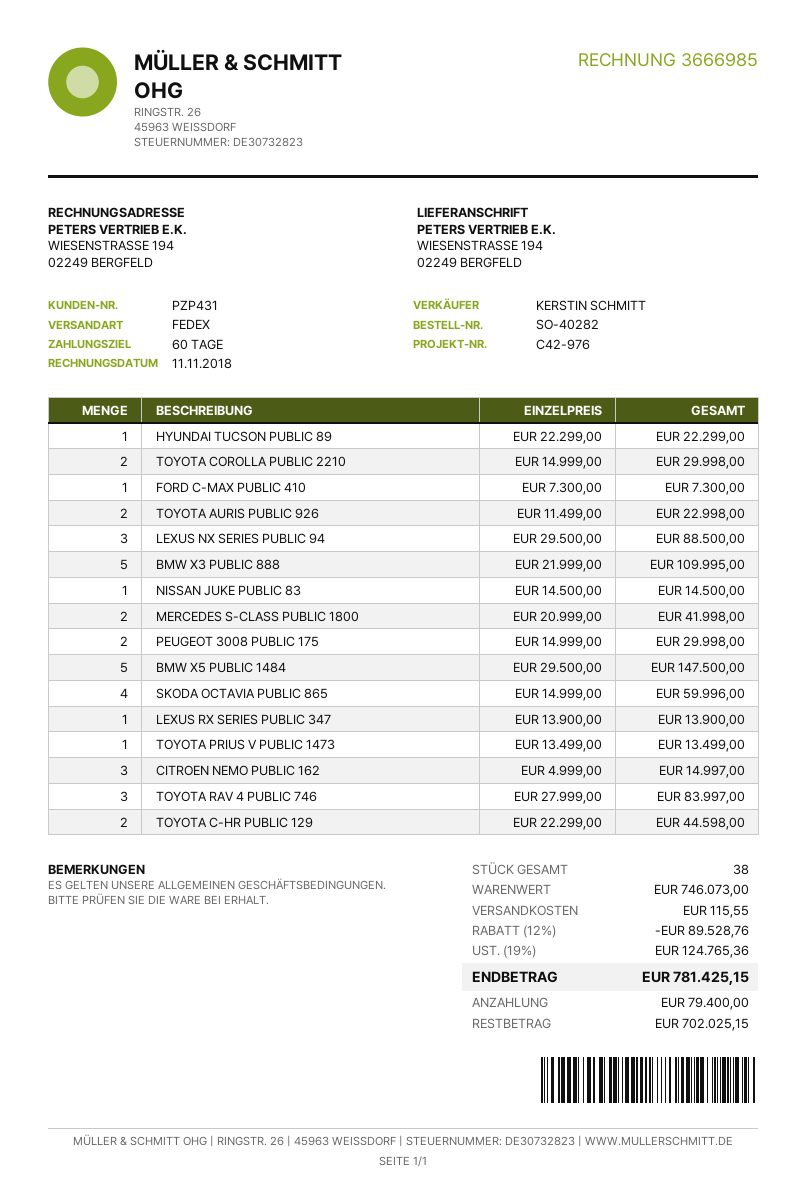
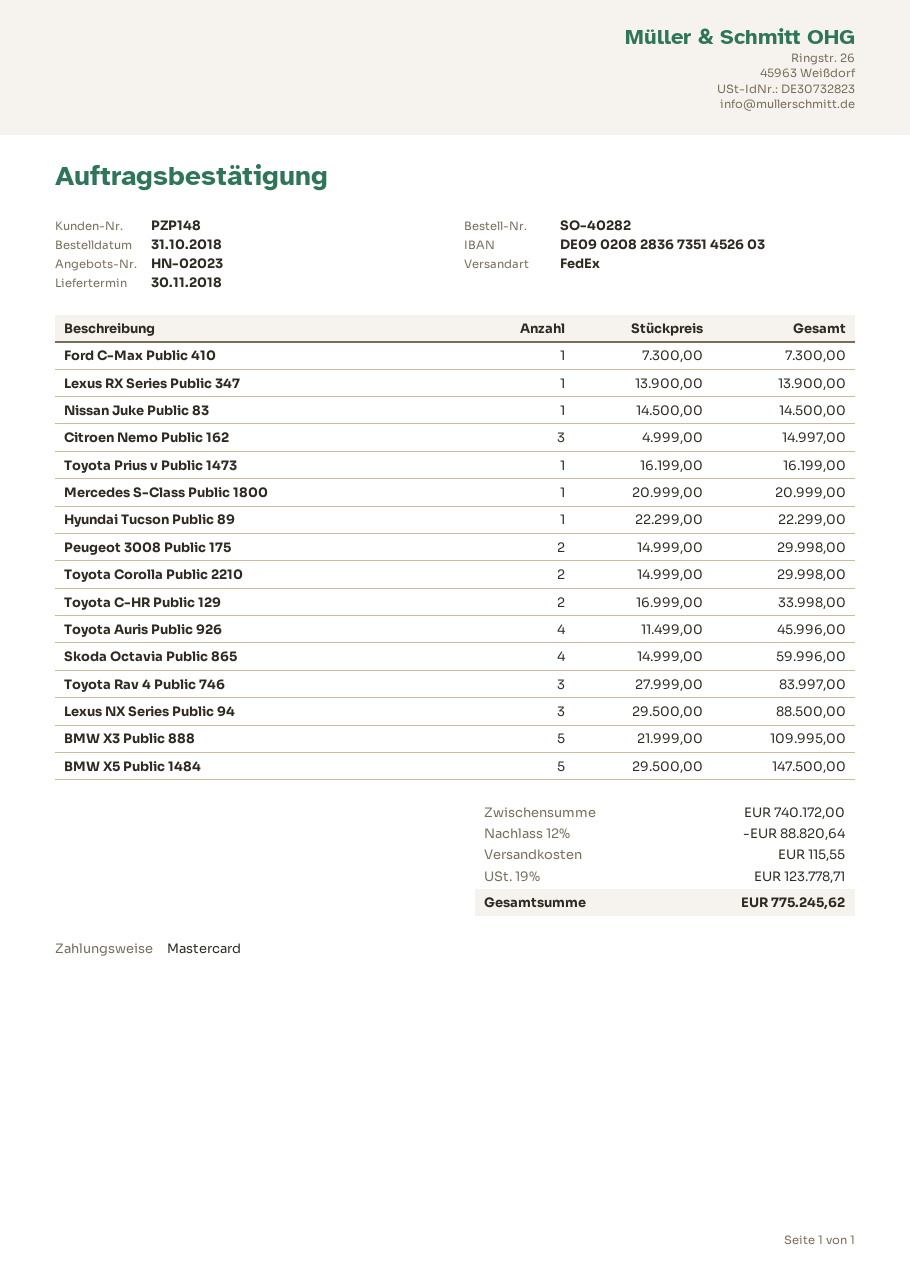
customer number: PZP431 -> PZP148
TOYOTA AURIS PUBLIC 926: 2 x 11499.00 = 22998.00 -> 4 x 11499.00 = 45996.00
MERCEDES S-CLASS PUBLIC 1800: 2 x 20999.00 = 41998.00 -> 1 x 20999.00 = 20999.00
TOYOTA PRIUS V PUBLIC 1473: 1 x 13499.00 = 13499.00 -> 1 x 16199.00 = 16199.00
TOYOTA C-HR PUBLIC 129: 2 x 22299.00 = 44598.00 -> 2 x 16999.00 = 33998.00
subtotal: 746073.00 -> 740172.00
discount: 12% = 89528.76 -> 12% = 88820.64
tax: 19% = 124765.36 -> 19% = 123778.71
total: 781425.15 -> 775245.62

